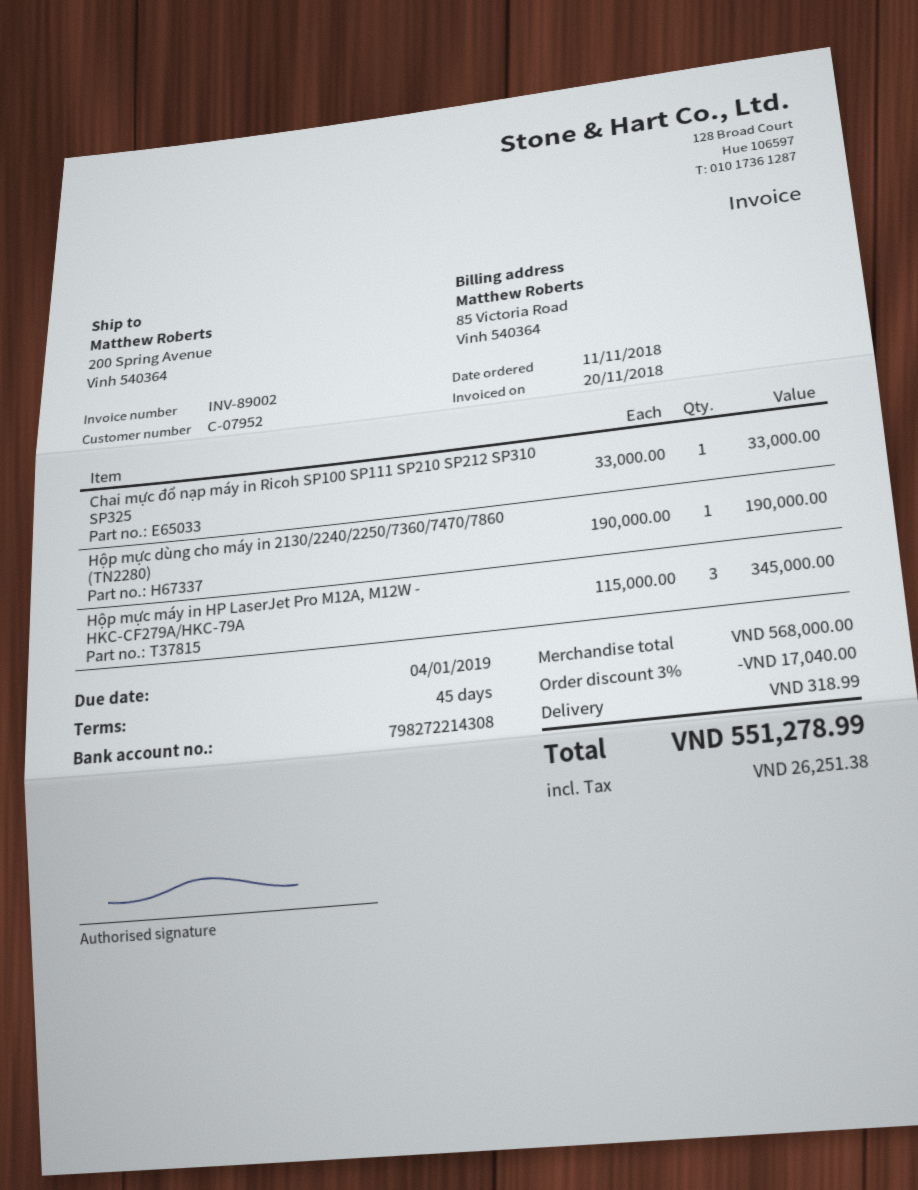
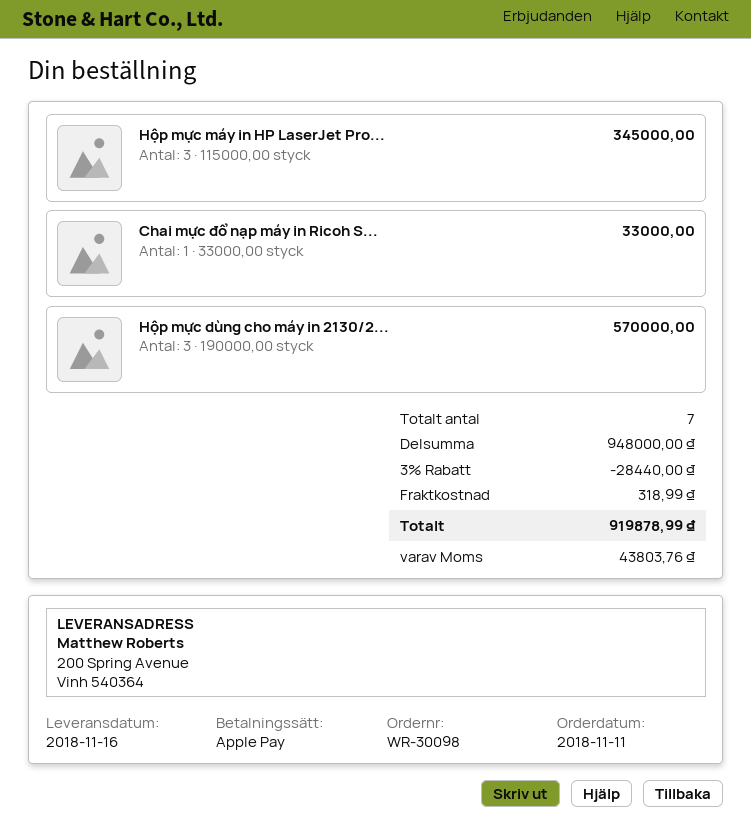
Hộp mực dùng cho máy in 2130/2240/2250/7360/7470/7860 (TN2280): 1 x 190000.00 = 190000.00 -> 3 x 190000.00 = 570000.00
subtotal: 568000.00 -> 948000.00
discount: 3% = 17040.00 -> 3% = 28440.00
tax: 26251.38 -> 43803.76
total: 551278.99 -> 919878.99

